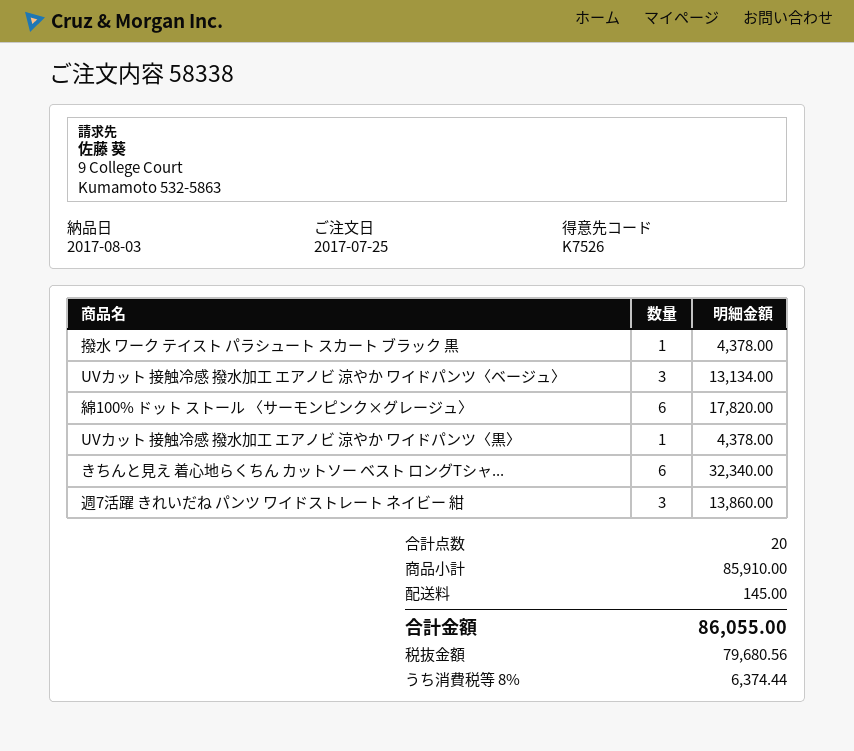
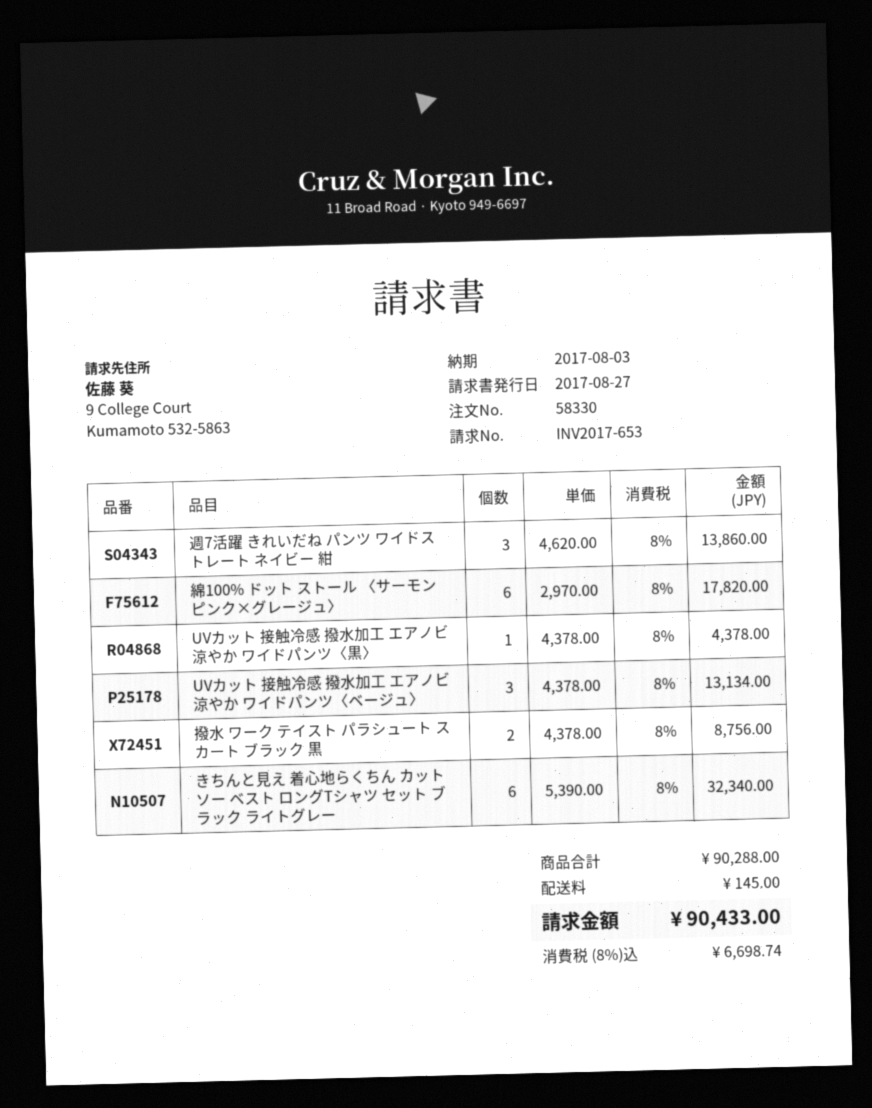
order number: 58338 -> 58330
撥水 ワーク テイスト パラシュート スカート ブラック 黒: 1 for 4378.00 -> 2 for 8756.00
subtotal: 85910.00 -> 90288.00
tax: 8% = 6374.44 -> 8% = 6698.74
total: 86055.00 -> 90433.00

